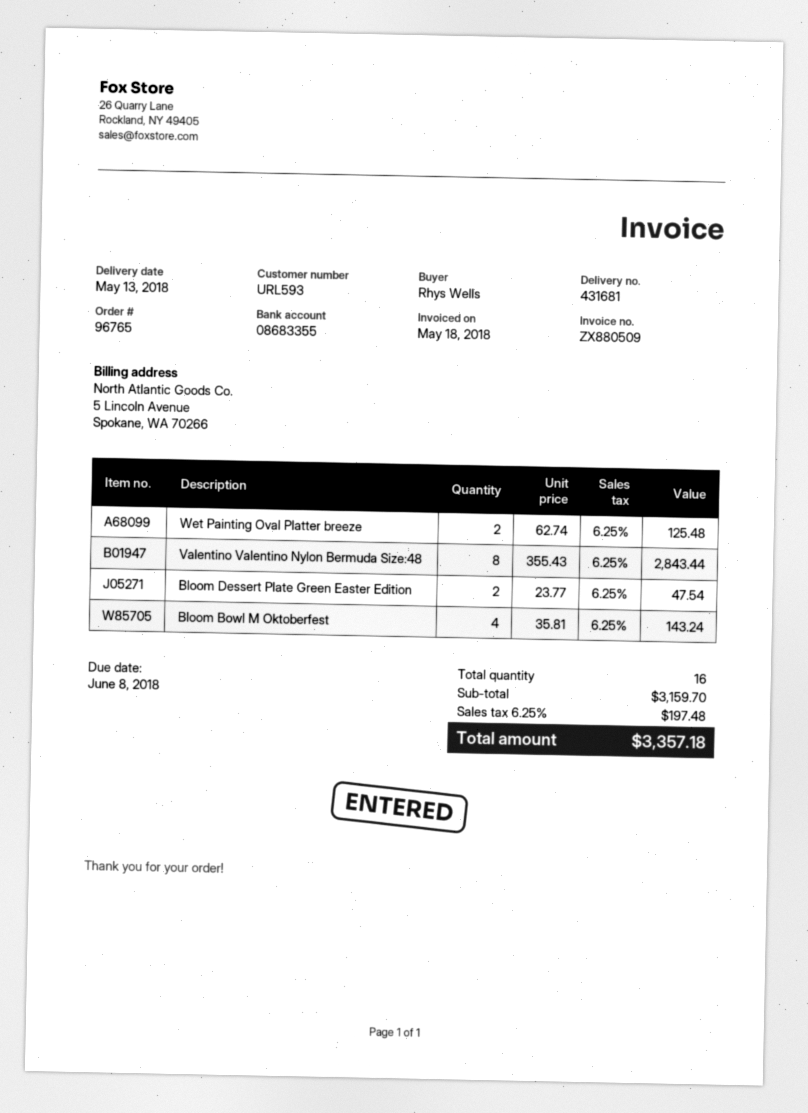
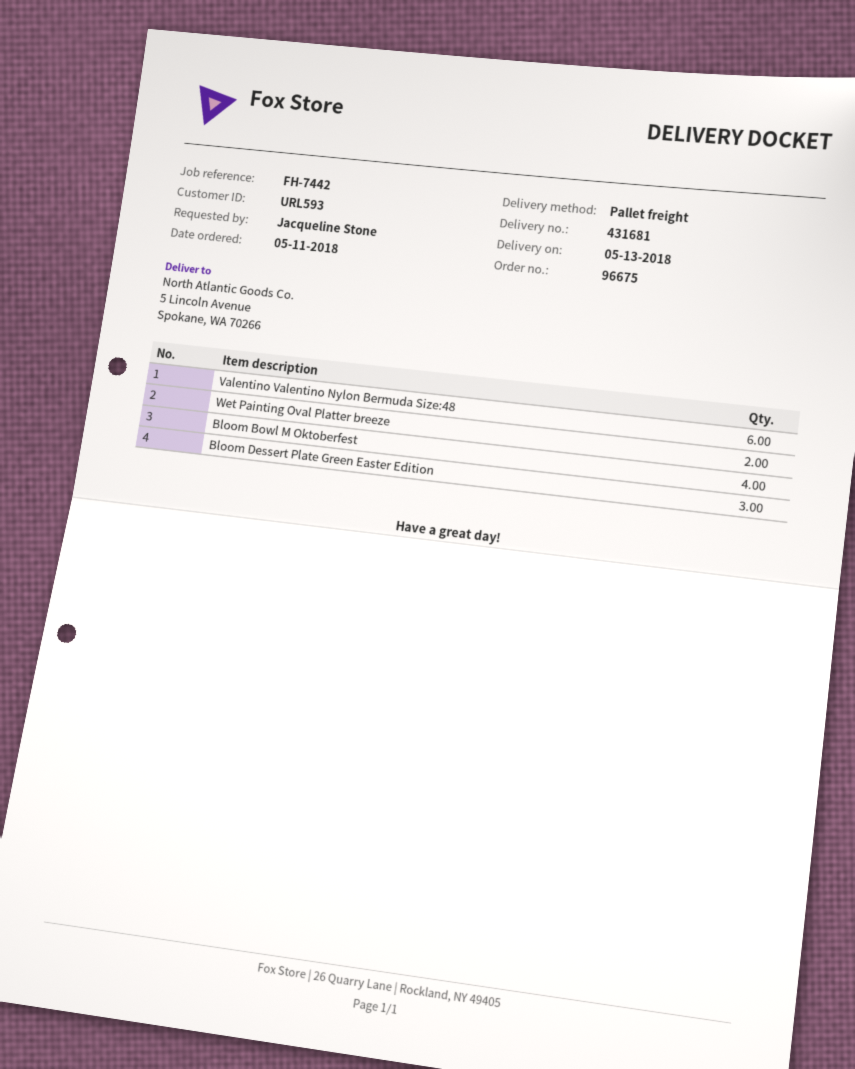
order number: 96765 -> 96675
ordered by: Rhys Wells -> Jacqueline Stone
Valentino Valentino Nylon Bermuda Size:48: 8 -> 6
Bloom Dessert Plate Green Easter Edition: 2 -> 3

